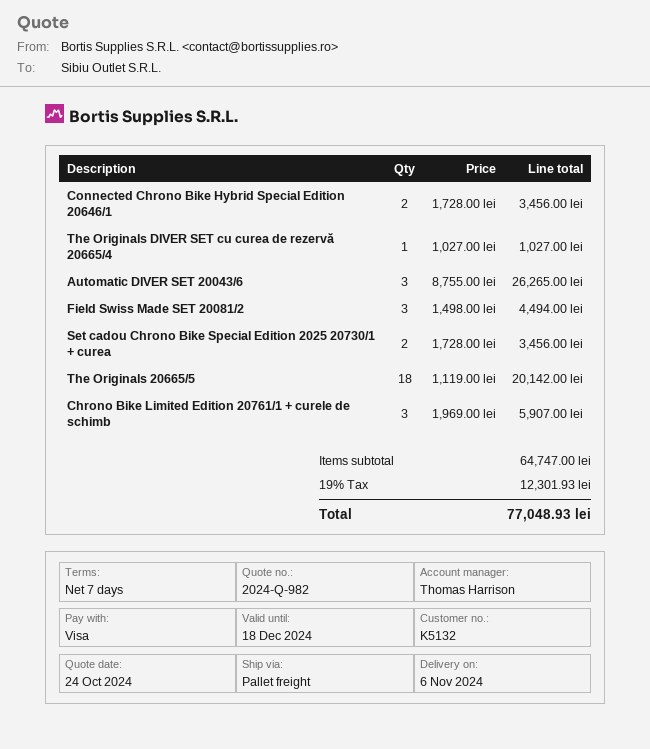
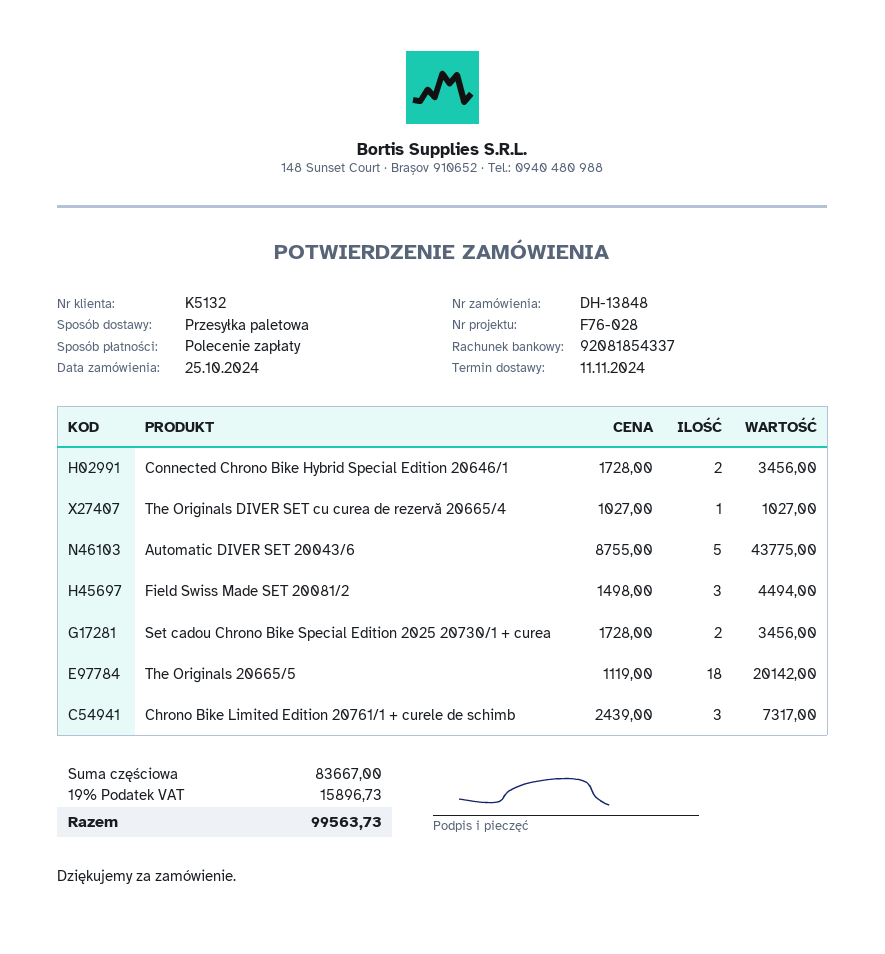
delivery date: 2024-11-06 -> 2024-11-11
payment method: Visa -> direct debit
Automatic DIVER SET 20043/6: 3 x 8755.00 = 26265.00 -> 5 x 8755.00 = 43775.00
Chrono Bike Limited Edition 20761/1 + curele de schimb: 3 x 1969.00 = 5907.00 -> 3 x 2439.00 = 7317.00
subtotal: 64747.00 -> 83667.00
tax: 19% = 12301.93 -> 19% = 15896.73
total: 77048.93 -> 99563.73

